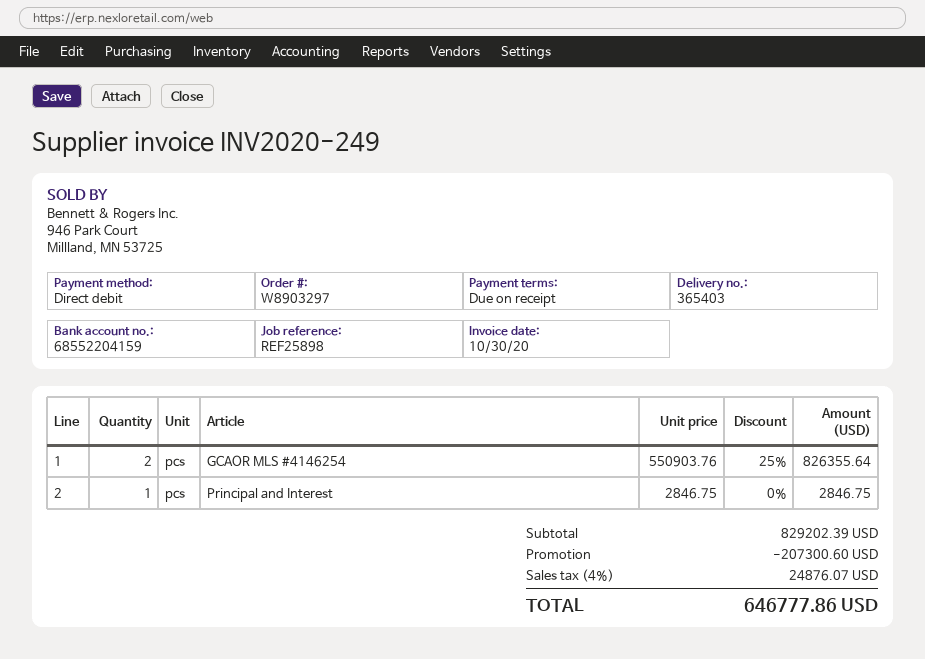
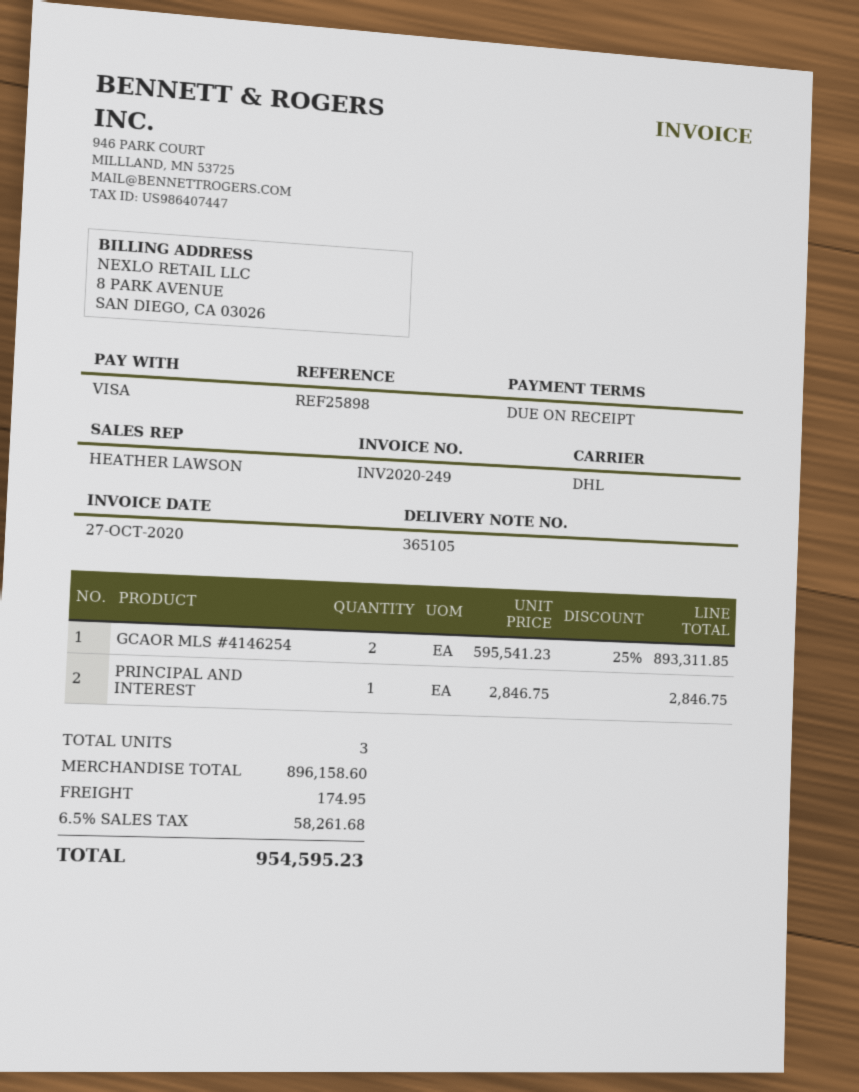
delivery note number: 365403 -> 365105
invoice date: 2020-10-30 -> 2020-10-27
payment method: direct debit -> Visa
GCAOR MLS #4146254: 2 x 550903.76 - 25% = 826355.64 -> 2 x 595541.23 - 25% = 893311.85
subtotal: 829202.39 -> 896158.60
discount: 207300.60 -> none
shipping: none -> 174.95
tax: 4% = 24876.07 -> 6.5% = 58261.68
total: 646777.86 -> 954595.23

